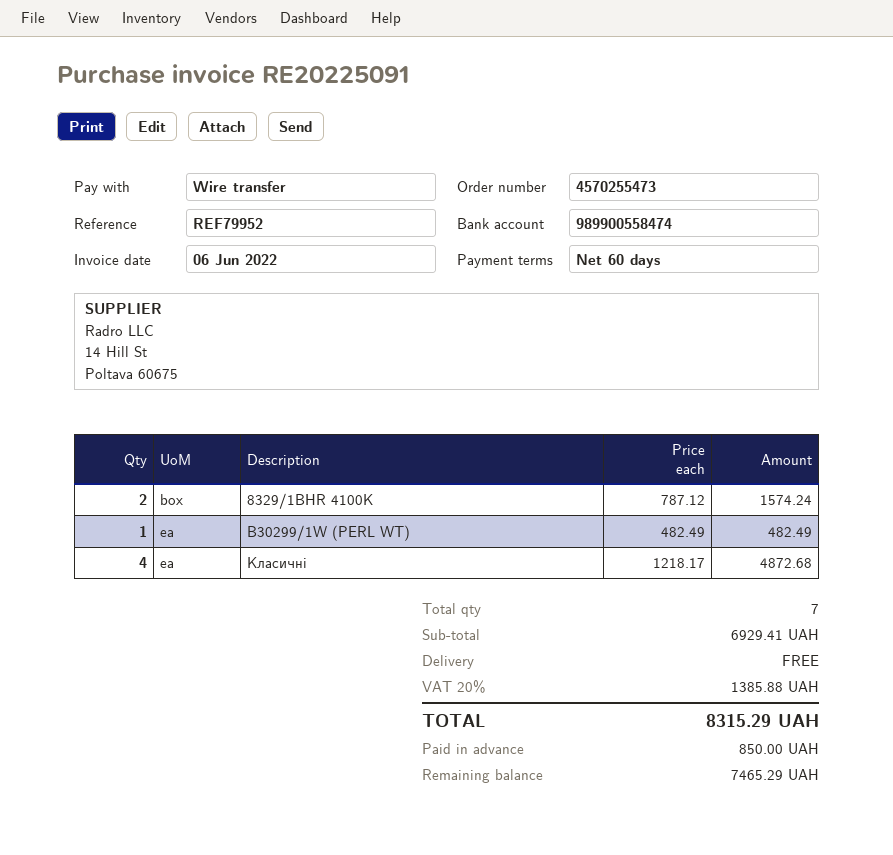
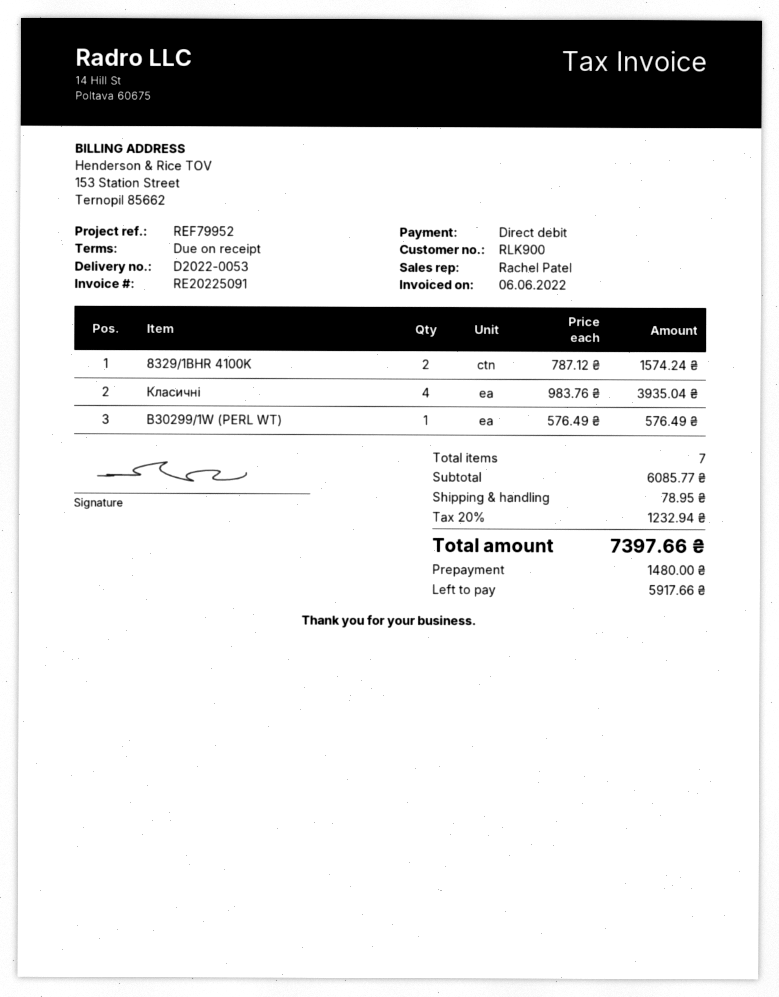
payment terms: 60 days -> on receipt
payment method: bank transfer -> direct debit
B30299/1W (PERL WT): 1 x 482.49 = 482.49 -> 1 x 576.49 = 576.49
Класичні: 4 x 1218.17 = 4872.68 -> 4 x 983.76 = 3935.04
subtotal: 6929.41 -> 6085.77
shipping: 0.00 -> 78.95
tax: 20% = 1385.88 -> 20% = 1232.94
total: 8315.29 -> 7397.66
deposit: 850.00 -> 1480.00
balance: 7465.29 -> 5917.66

